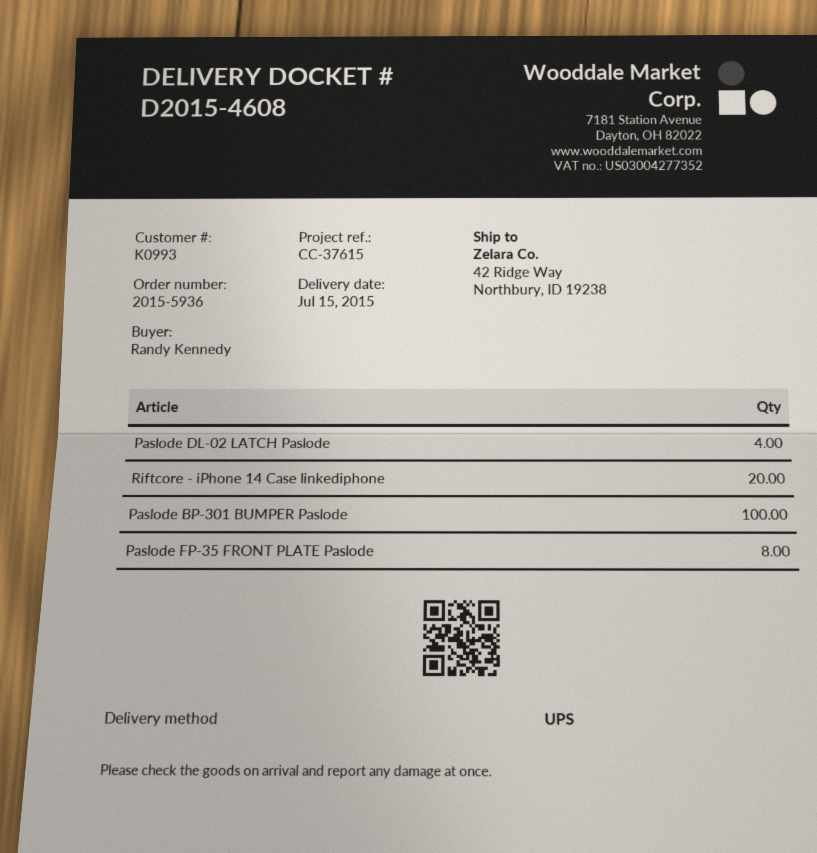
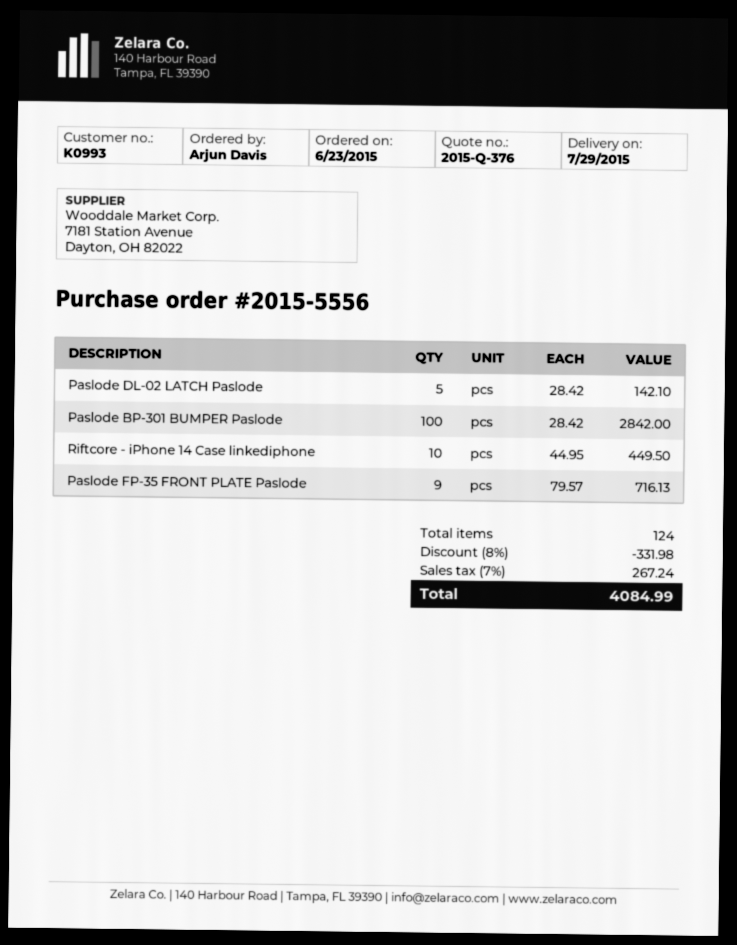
order number: 2015-5936 -> 2015-5556
delivery date: 2015-07-15 -> 2015-07-29
ordered by: Randy Kennedy -> Arjun Davis
Paslode DL-02 LATCH Paslode: 4 -> 5
Riftcore - iPhone 14 Case linkediphone: 20 -> 10
Paslode FP-35 FRONT PLATE Paslode: 8 -> 9

